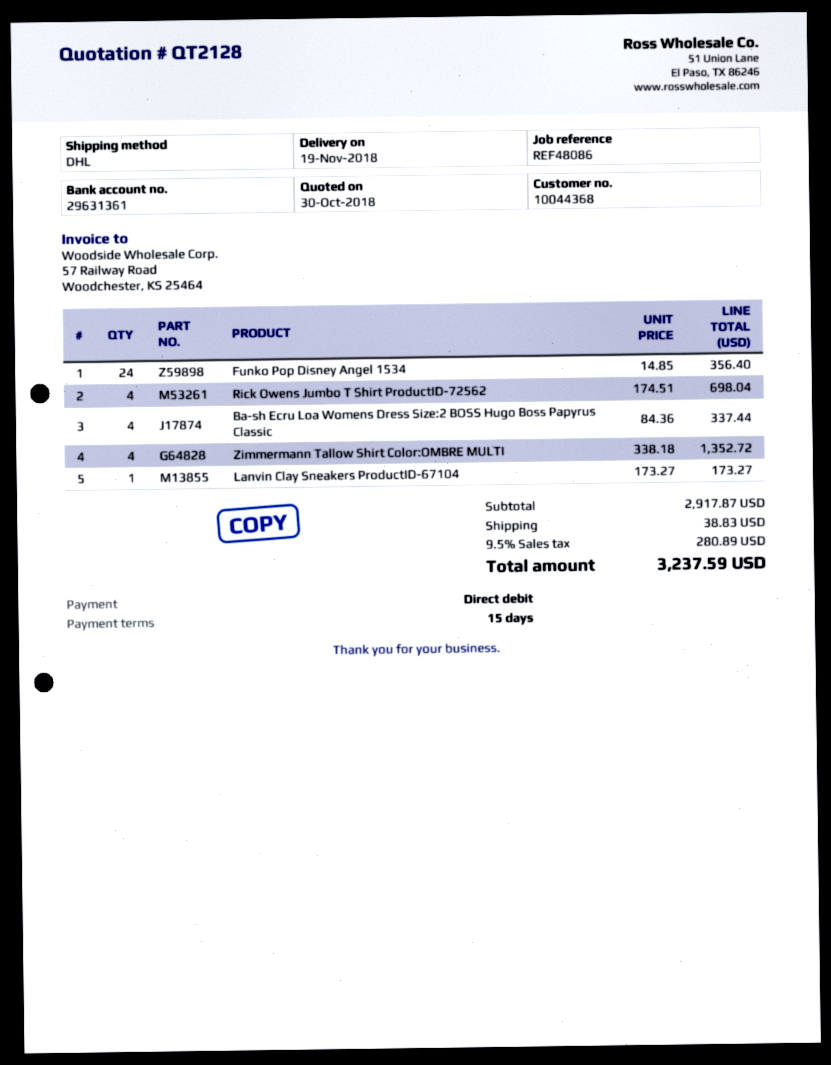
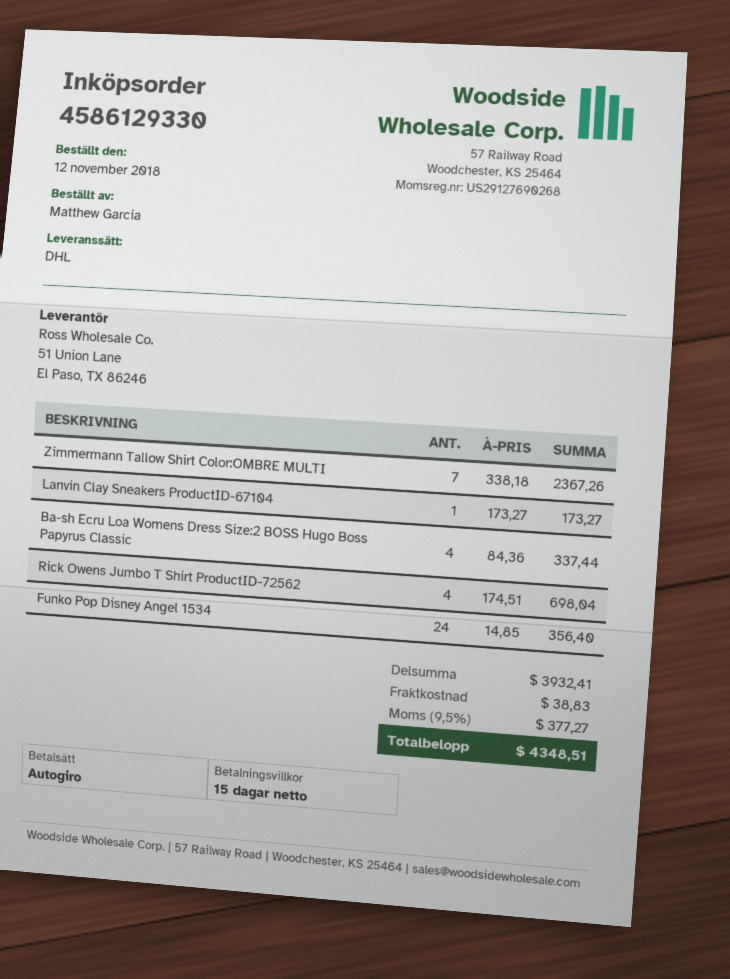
Zimmermann Tallow Shirt Color:OMBRE MULTI: 4 x 338.18 = 1352.72 -> 7 x 338.18 = 2367.26
subtotal: 2917.87 -> 3932.41
tax: 9.5% = 280.89 -> 9.5% = 377.27
total: 3237.59 -> 4348.51

